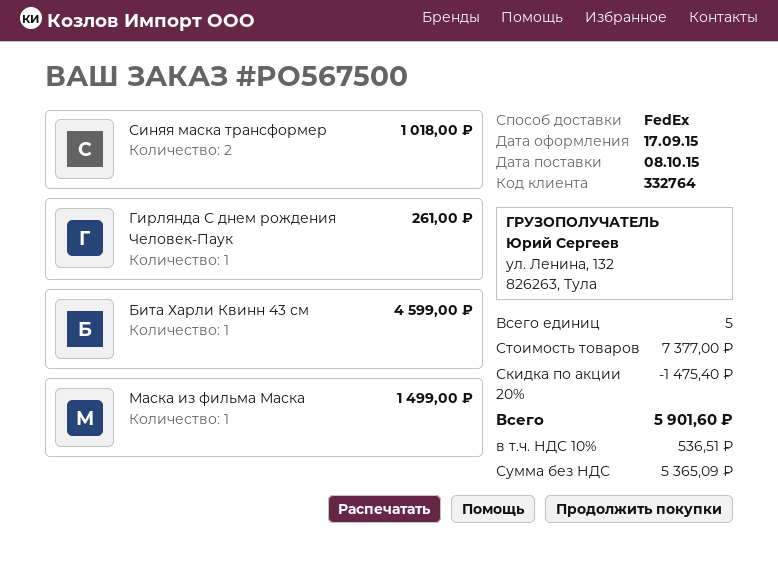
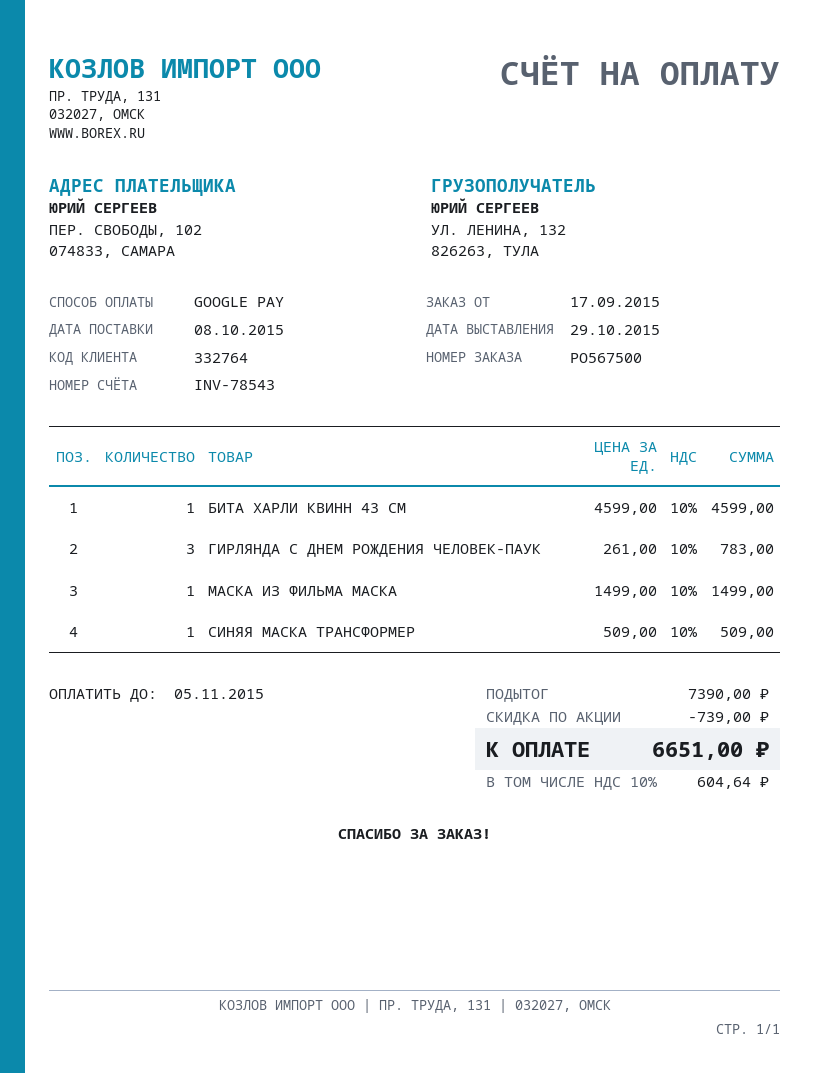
Синяя маска трансформер: 2 for 1018.00 -> 1 for 509.00
Гирлянда С днем рождения Человек-Паук: 1 for 261.00 -> 3 for 783.00
subtotal: 7377.00 -> 7390.00
discount: 1475.40 -> 739.00
tax: 10% = 536.51 -> 10% = 604.64
total: 5901.60 -> 6651.00

